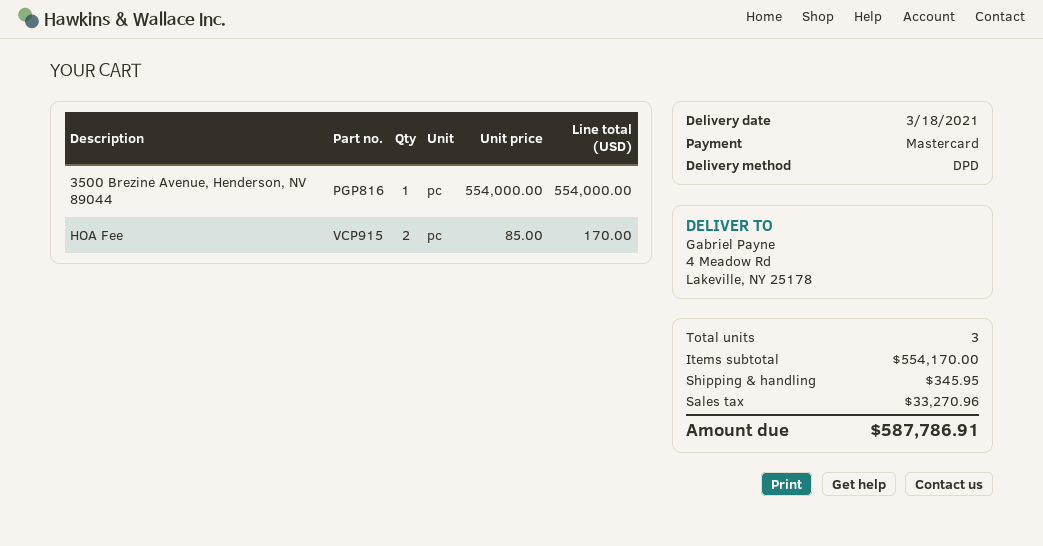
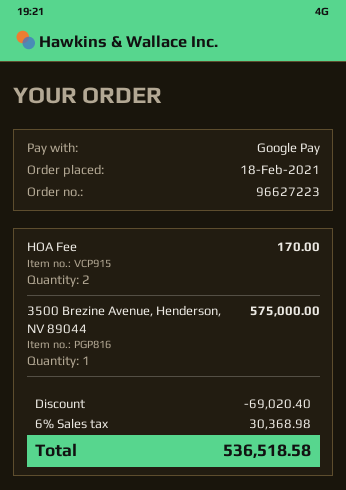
payment method: Mastercard -> Google Pay
3500 Brezine Avenue, Henderson, NV 89044: 1 for 554000.00 -> 1 for 575000.00
discount: none -> 69020.40
shipping: 345.95 -> none
tax: 33270.96 -> 30368.98
total: 587786.91 -> 536518.58

